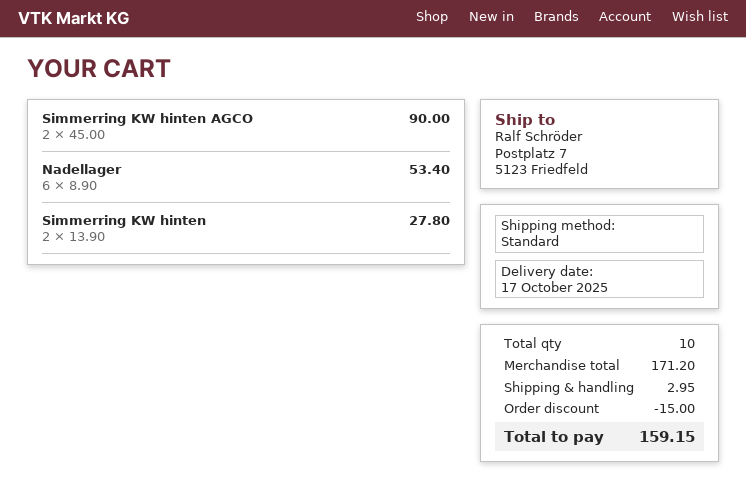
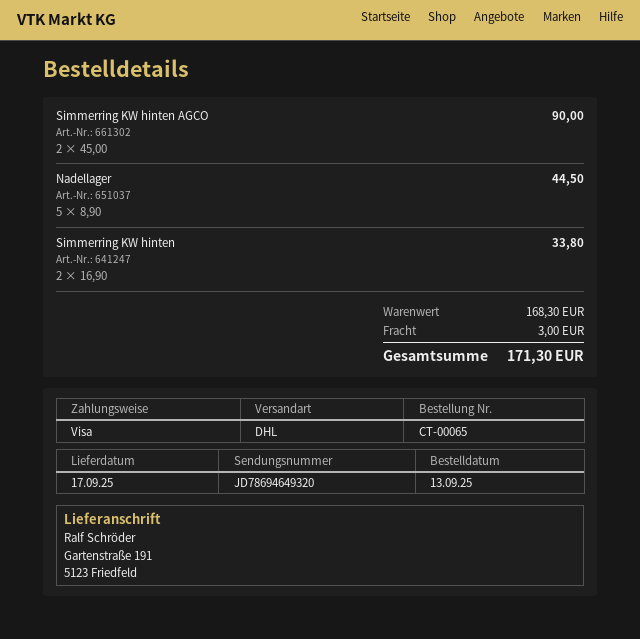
delivery date: 2025-10-17 -> 2025-09-17
shipping method: standard -> DHL
ship to: Postplatz 7, 5123 Friedfeld -> Gartenstraße 191, 5123 Friedfeld
Nadellager: 6 x 8.90 = 53.40 -> 5 x 8.90 = 44.50
Simmerring KW hinten: 2 x 13.90 = 27.80 -> 2 x 16.90 = 33.80
subtotal: 171.20 -> 168.30
discount: 15.00 -> none
shipping: 2.95 -> 3.00
total: 159.15 -> 171.30

